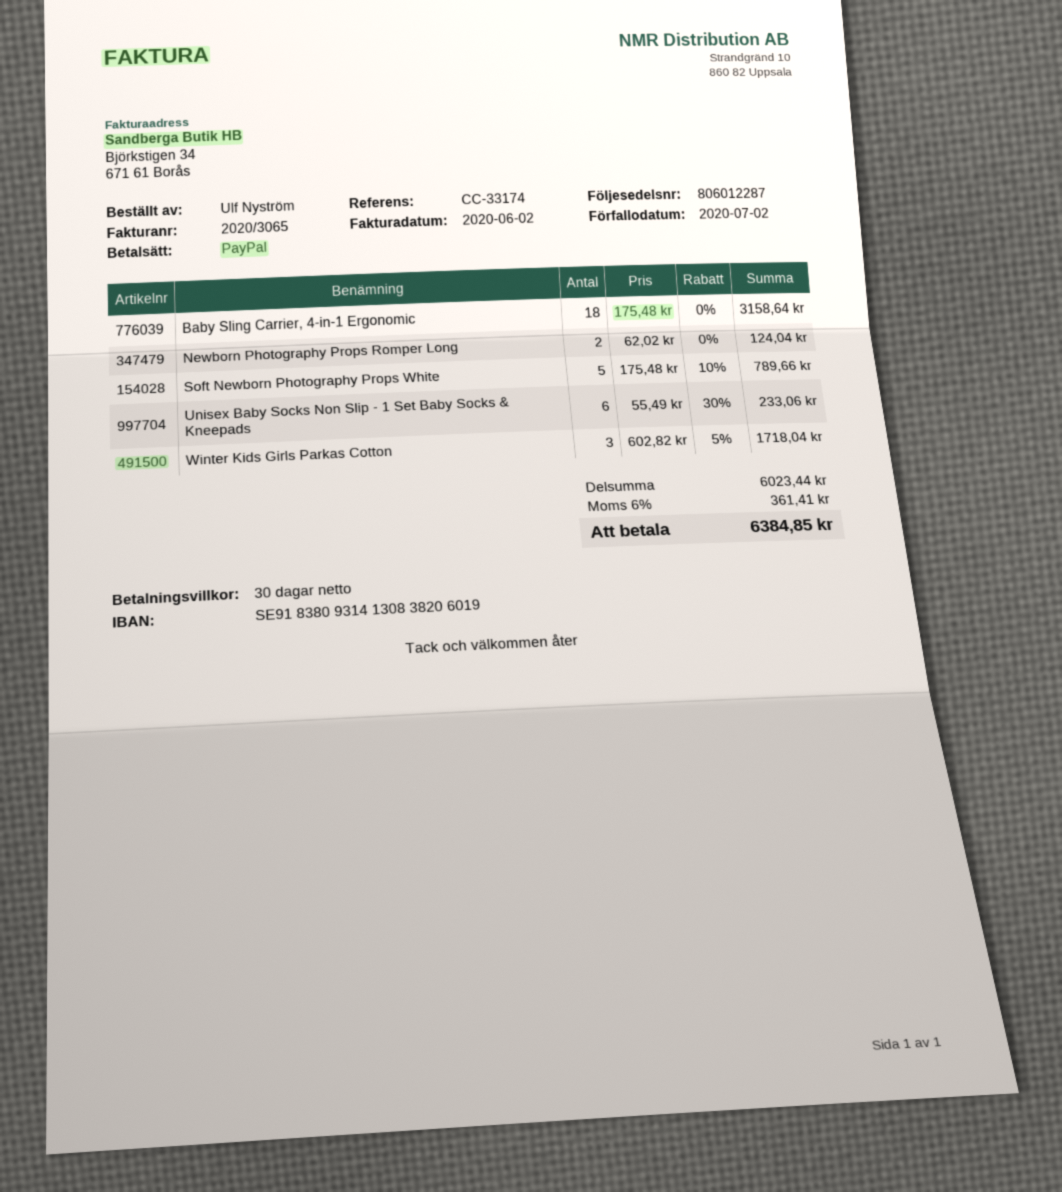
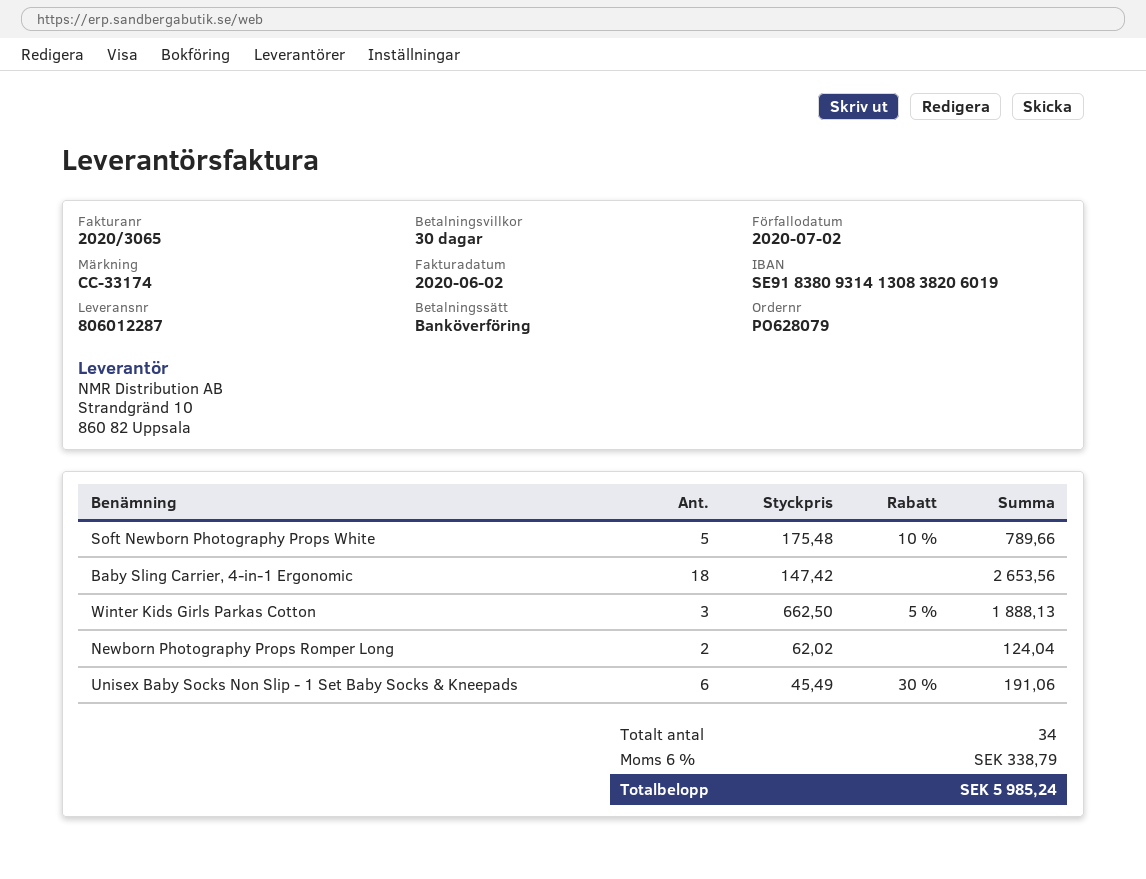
payment method: PayPal -> bank transfer
Baby Sling Carrier, 4-in-1 Ergonomic: 18 x 175.48 = 3158.64 -> 18 x 147.42 = 2653.56
Unisex Baby Socks Non Slip - 1 Set Baby Socks & Kneepads: 6 x 55.49 - 30% = 233.06 -> 6 x 45.49 - 30% = 191.06
Winter Kids Girls Parkas Cotton: 3 x 602.82 - 5% = 1718.04 -> 3 x 662.50 - 5% = 1888.13
tax: 6% = 361.41 -> 6% = 338.79
total: 6384.85 -> 5985.24

